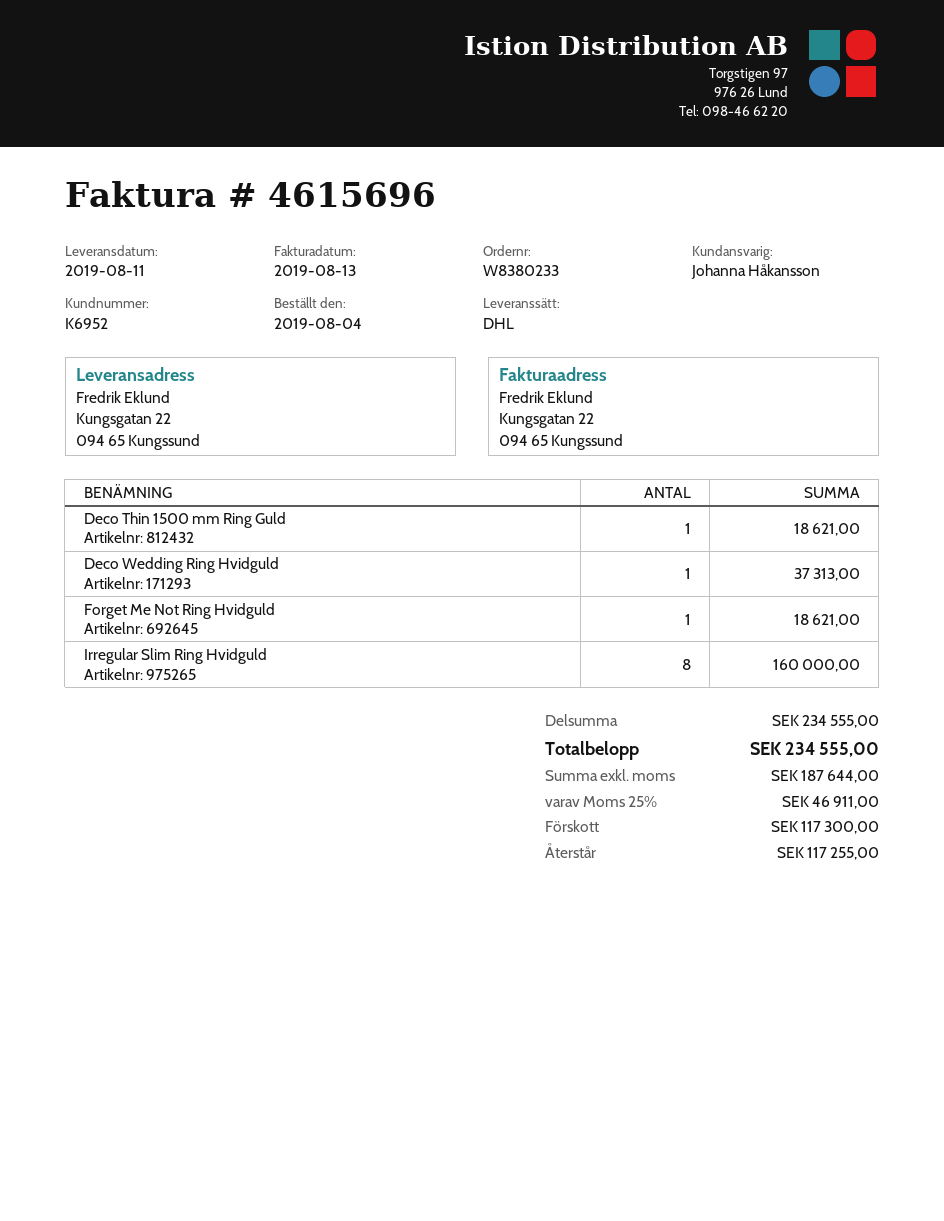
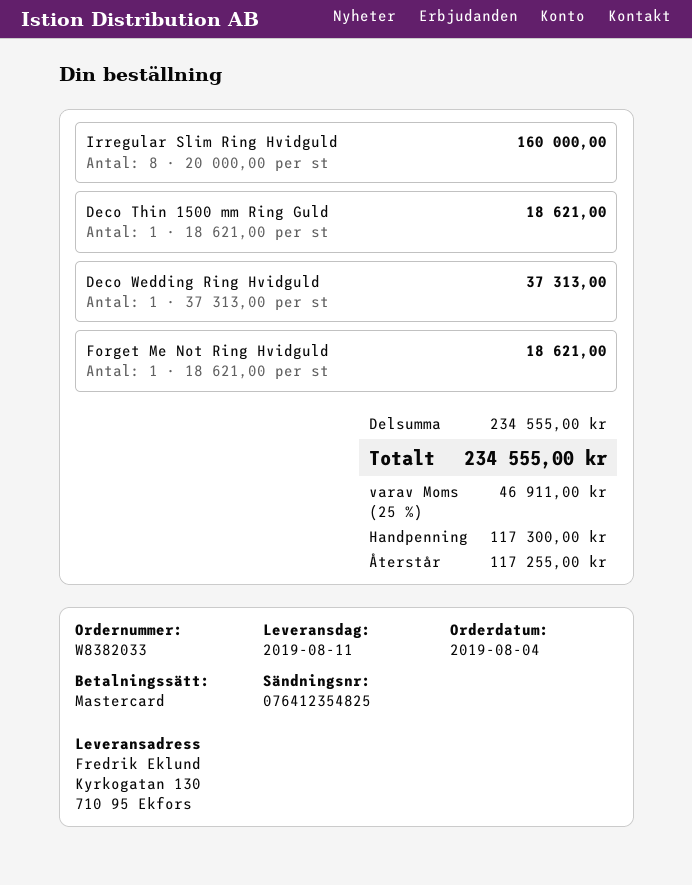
order number: W8380233 -> W8382033
ship to: Kungsgatan 22, 094 65 Kungssund -> Kyrkogatan 130, 710 95 Ekfors

